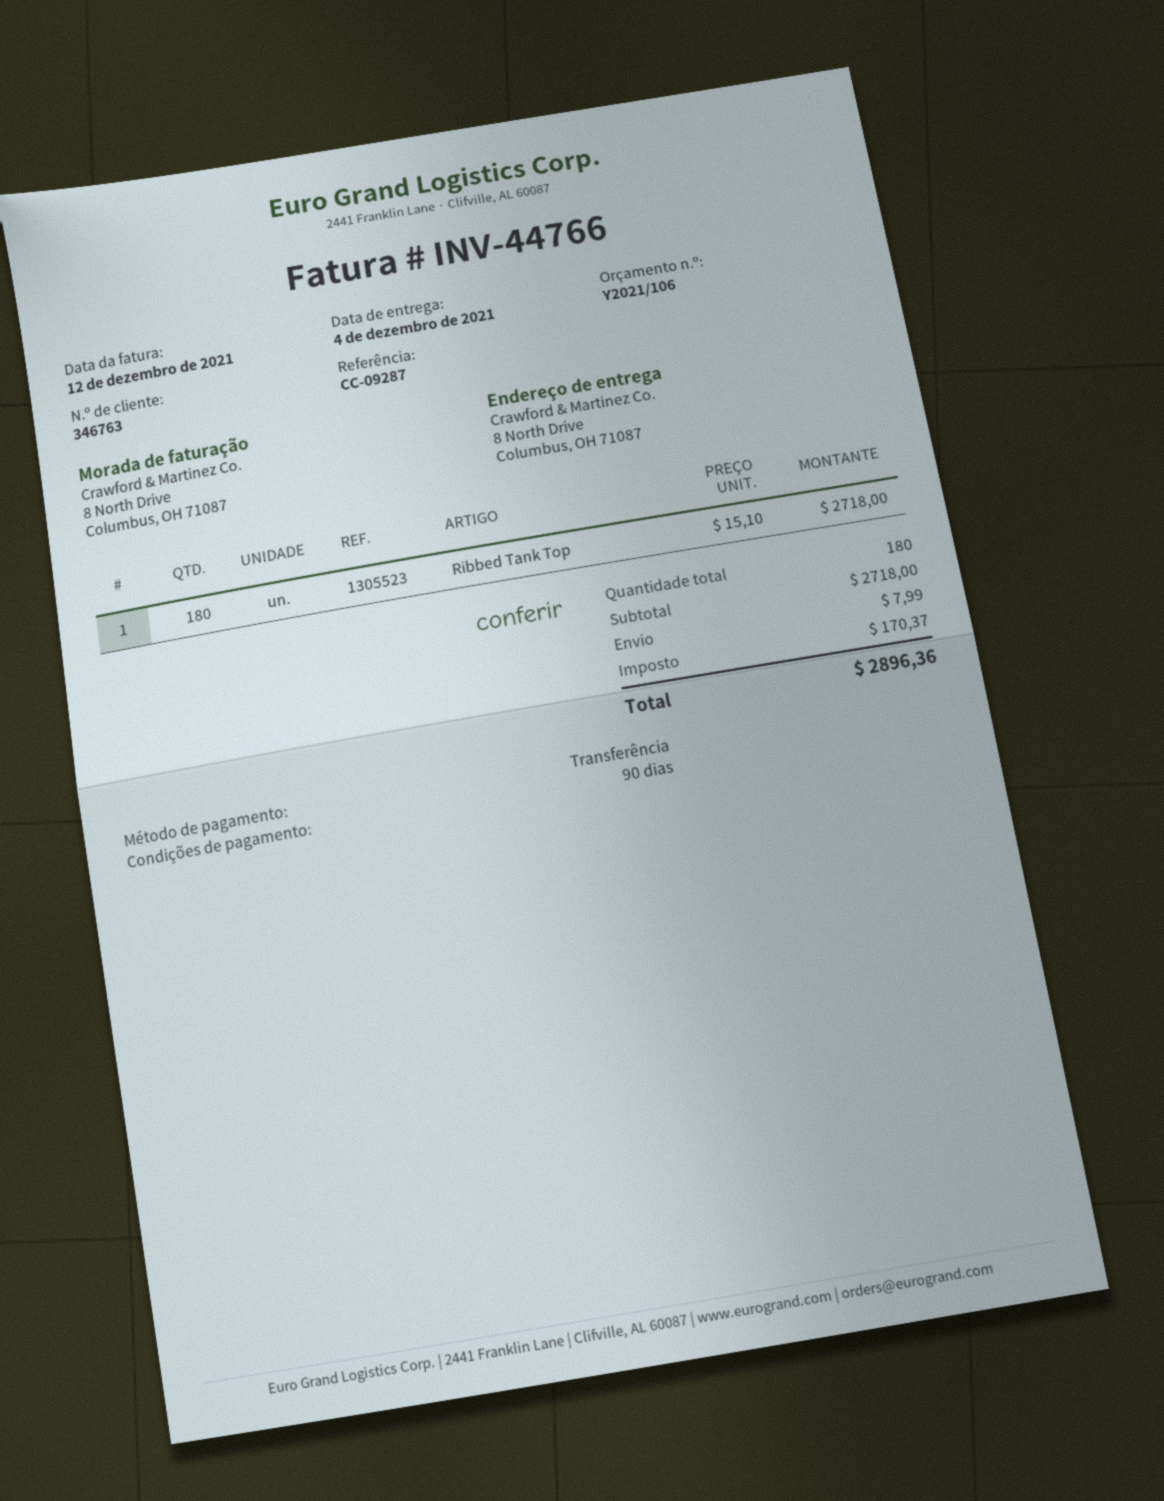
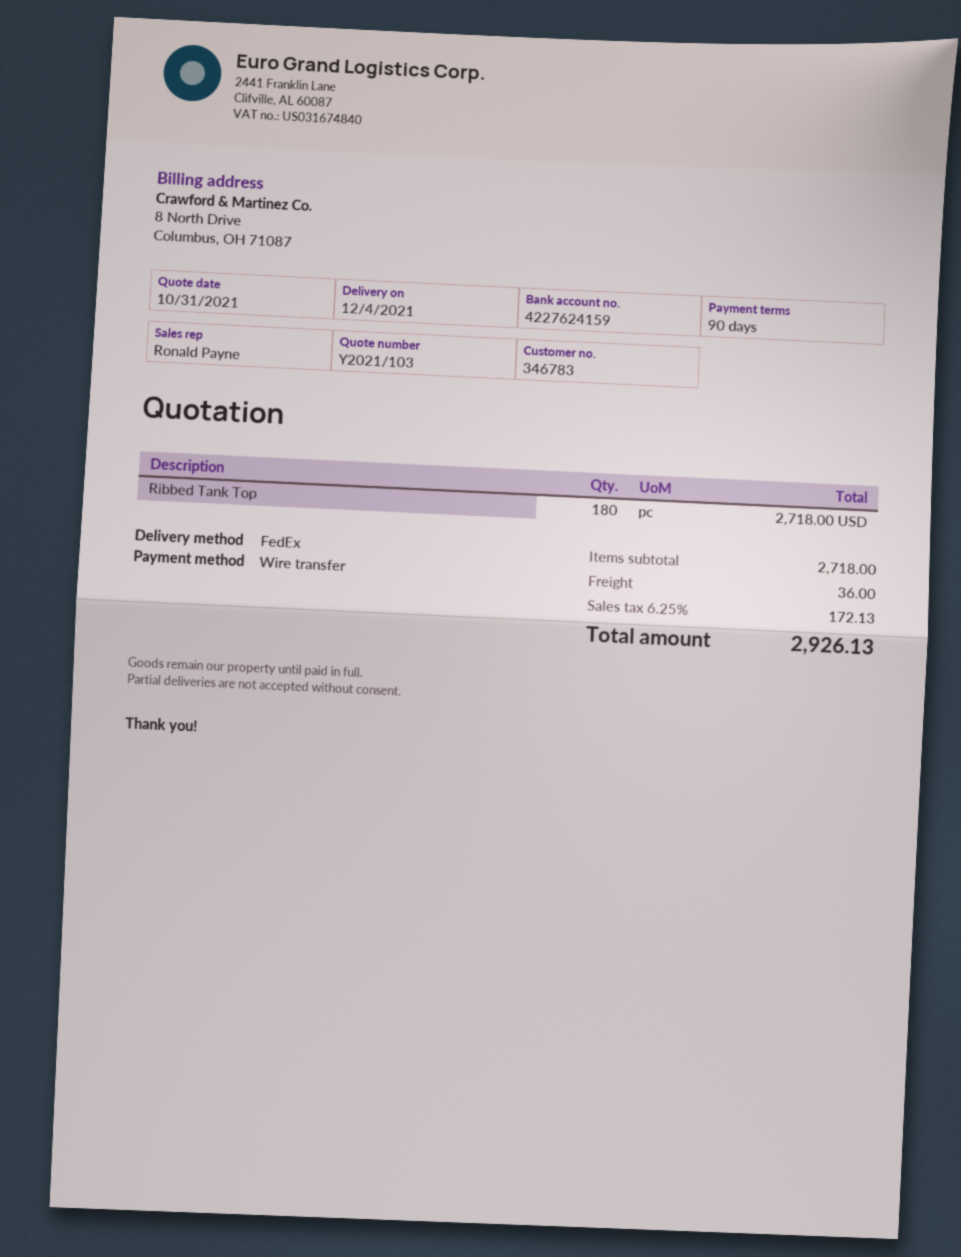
quote number: Y2021/106 -> Y2021/103
customer number: 346763 -> 346783
shipping: 7.99 -> 36.00
tax: 170.37 -> 172.13
total: 2896.36 -> 2926.13

